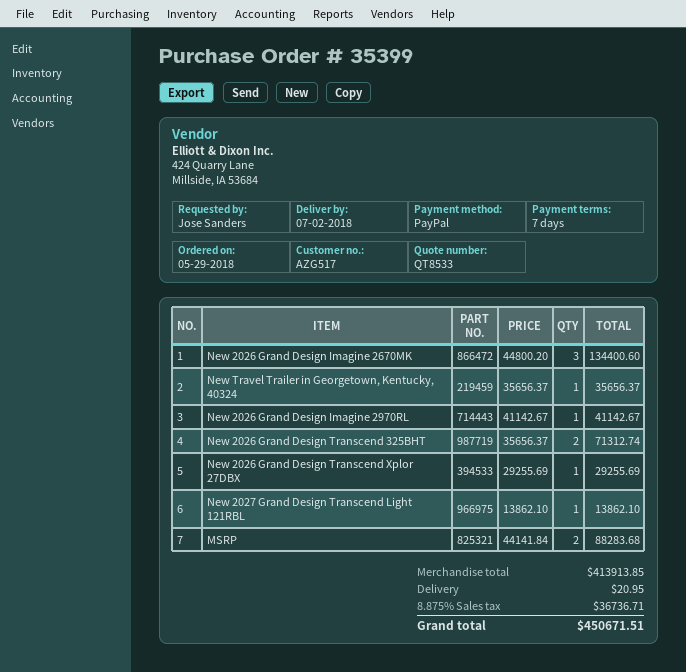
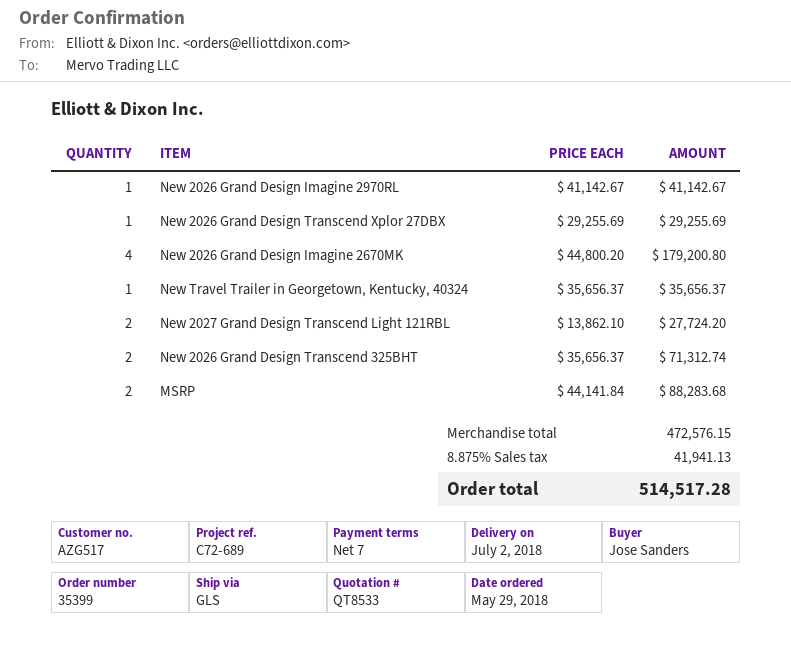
New 2026 Grand Design Imagine 2670MK: 3 x 44800.20 = 134400.60 -> 4 x 44800.20 = 179200.80
New 2027 Grand Design Transcend Light 121RBL: 1 x 13862.10 = 13862.10 -> 2 x 13862.10 = 27724.20
subtotal: 413913.85 -> 472576.15
shipping: 20.95 -> none
tax: 8.875% = 36736.71 -> 8.875% = 41941.13
total: 450671.51 -> 514517.28

